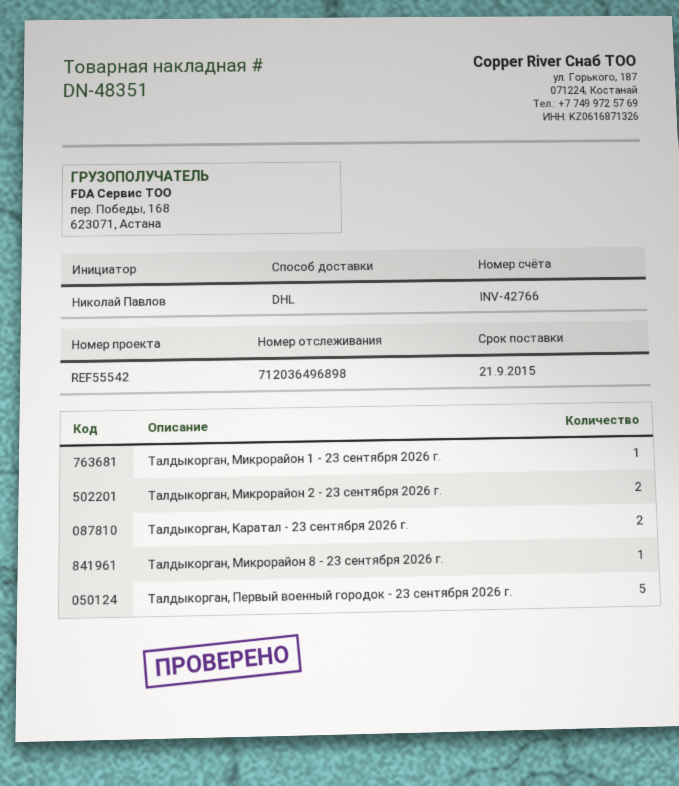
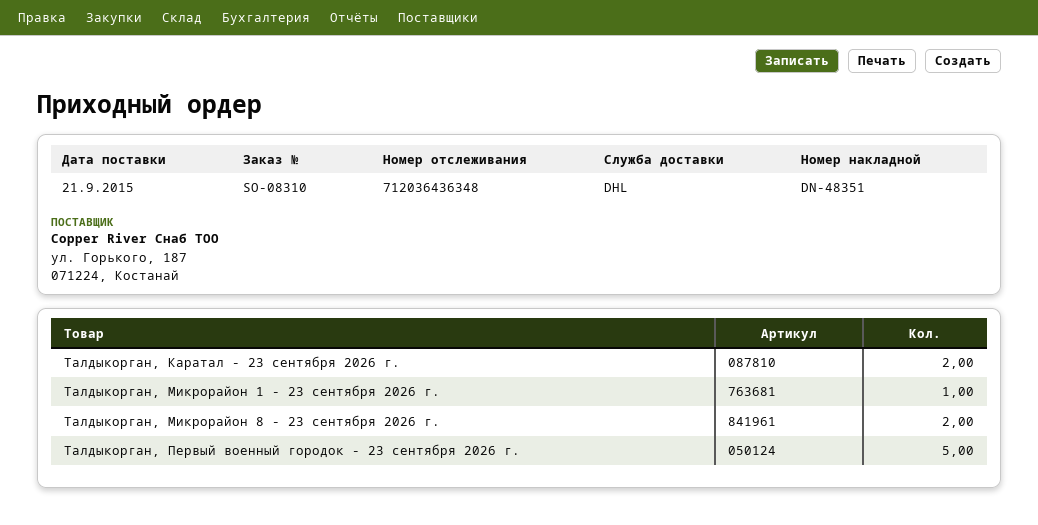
tracking number: 712036496898 -> 712036436348
Талдыкорган, Микрорайон 2 - 23 сентября 2026 г.: 2 -> none
Талдыкорган, Микрорайон 8 - 23 сентября 2026 г.: 1 -> 2

